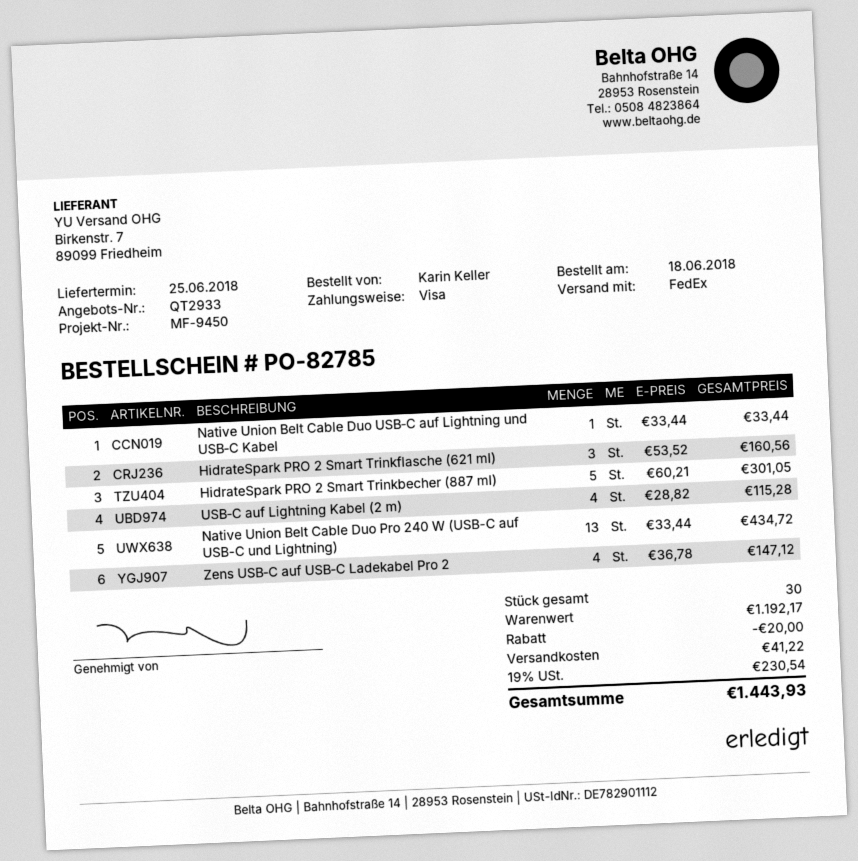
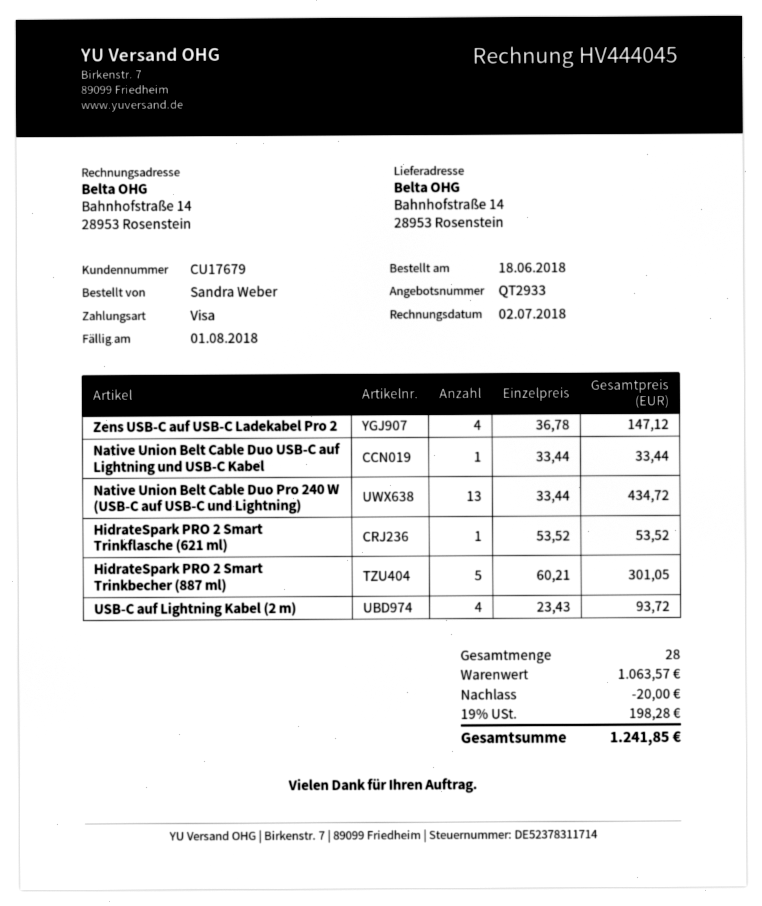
ordered by: Karin Keller -> Sandra Weber
HidrateSpark PRO 2 Smart Trinkflasche (621 ml): 3 x 53.52 = 160.56 -> 1 x 53.52 = 53.52
USB‑C auf Lightning Kabel (2 m): 4 x 28.82 = 115.28 -> 4 x 23.43 = 93.72
total quantity: 30 -> 28
subtotal: 1192.17 -> 1063.57
shipping: 41.22 -> none
tax: 19% = 230.54 -> 19% = 198.28
total: 1443.93 -> 1241.85

